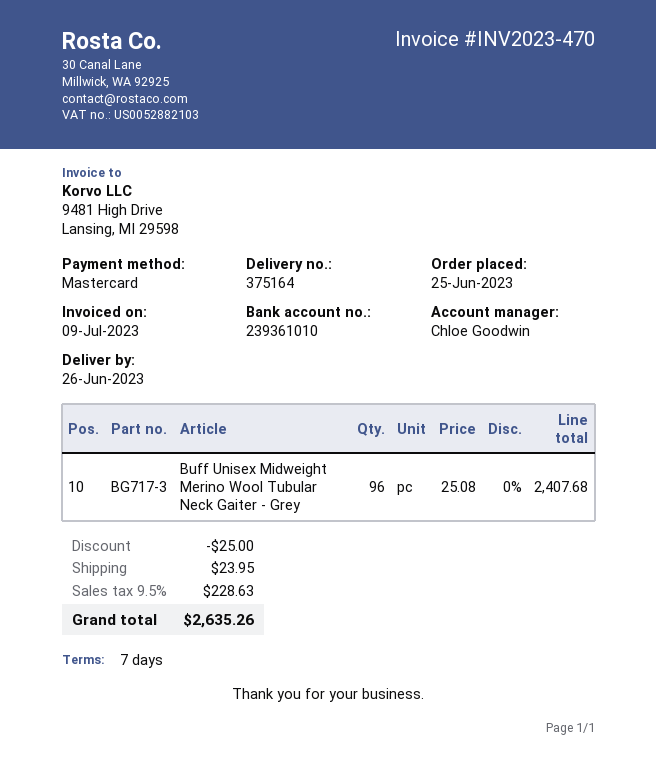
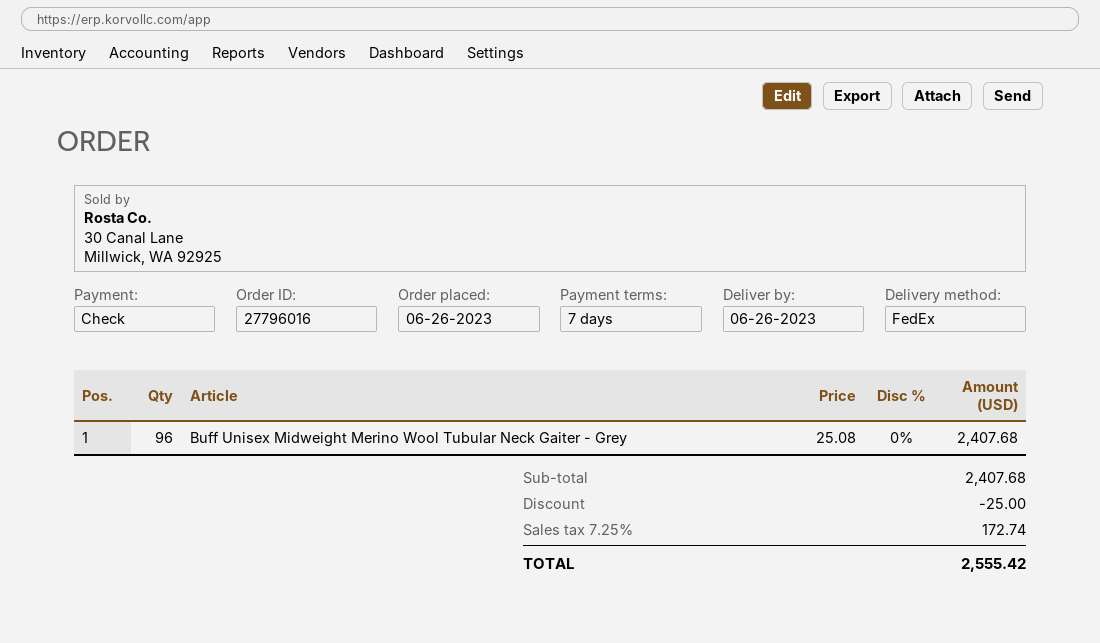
order date: 2023-06-25 -> 2023-06-26
payment method: Mastercard -> cheque
shipping: 23.95 -> none
tax: 9.5% = 228.63 -> 7.25% = 172.74
total: 2635.26 -> 2555.42

